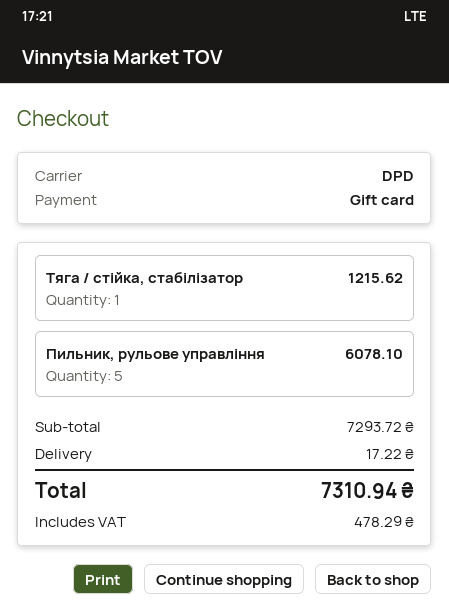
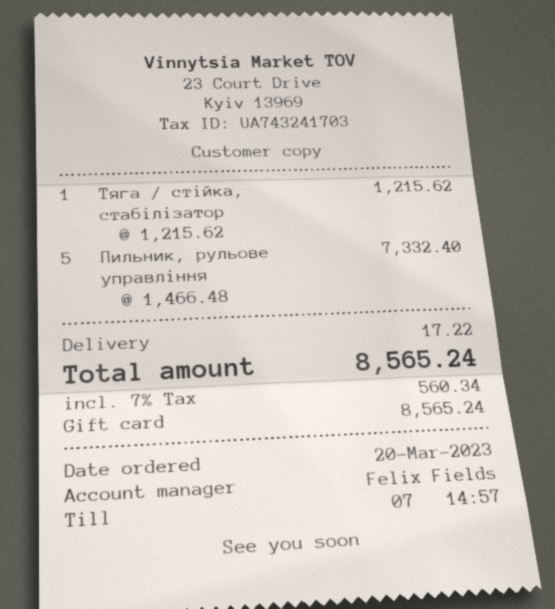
Пильник, рульове управління: 5 for 6078.10 -> 5 for 7332.40
tax: 478.29 -> 560.34
total: 7310.94 -> 8565.24

